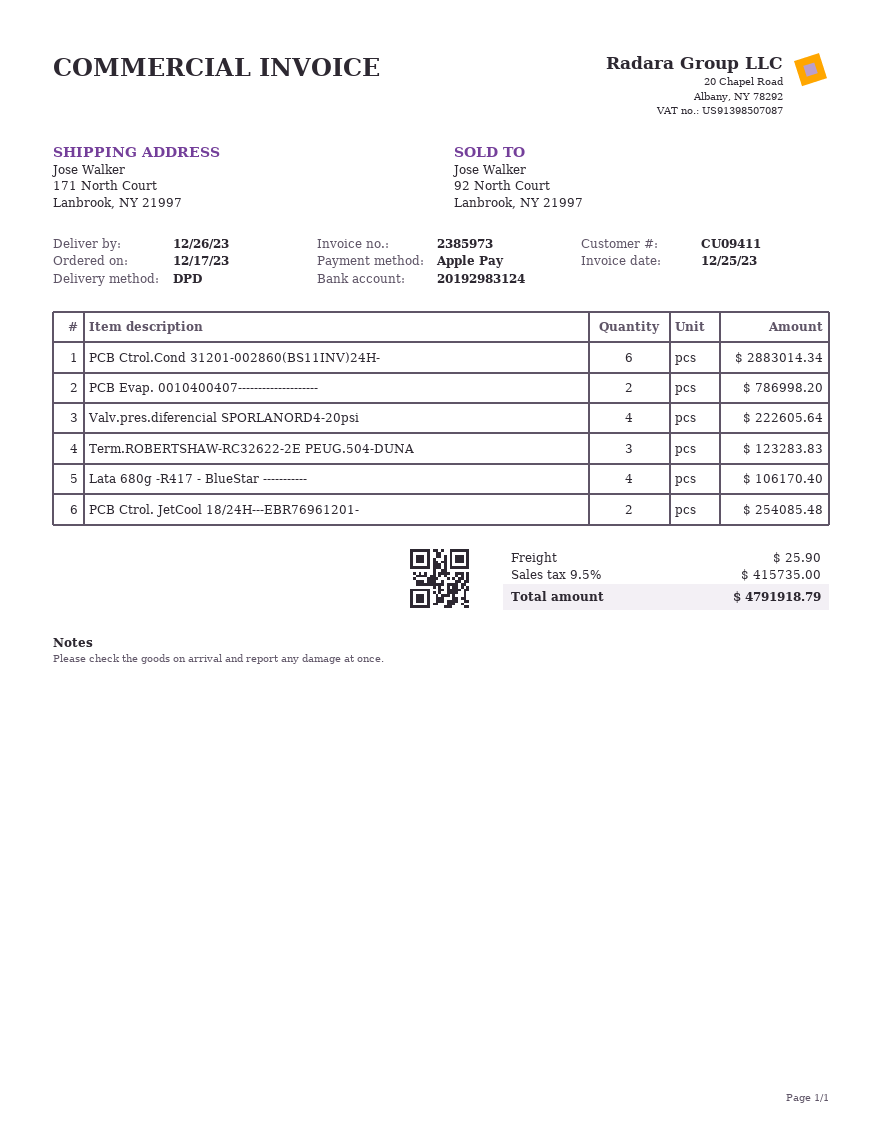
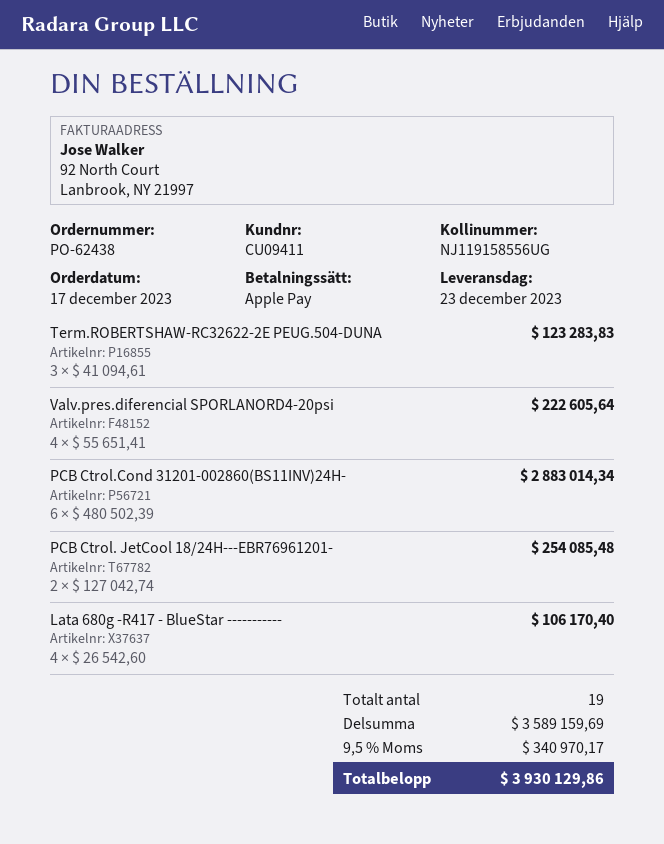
delivery date: 2023-12-26 -> 2023-12-23
PCB Evap. 0010400407--------------------: 2 for 786998.20 -> none
shipping: 25.90 -> none
tax: 9.5% = 415735.00 -> 9.5% = 340970.17
total: 4791918.79 -> 3930129.86

